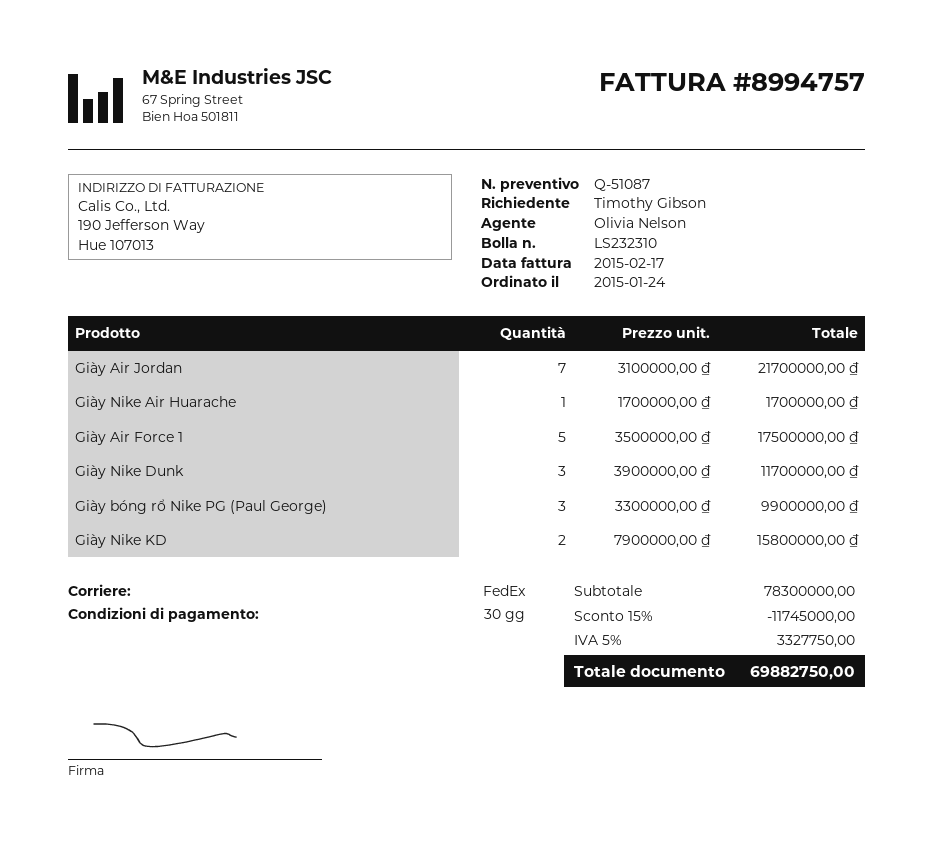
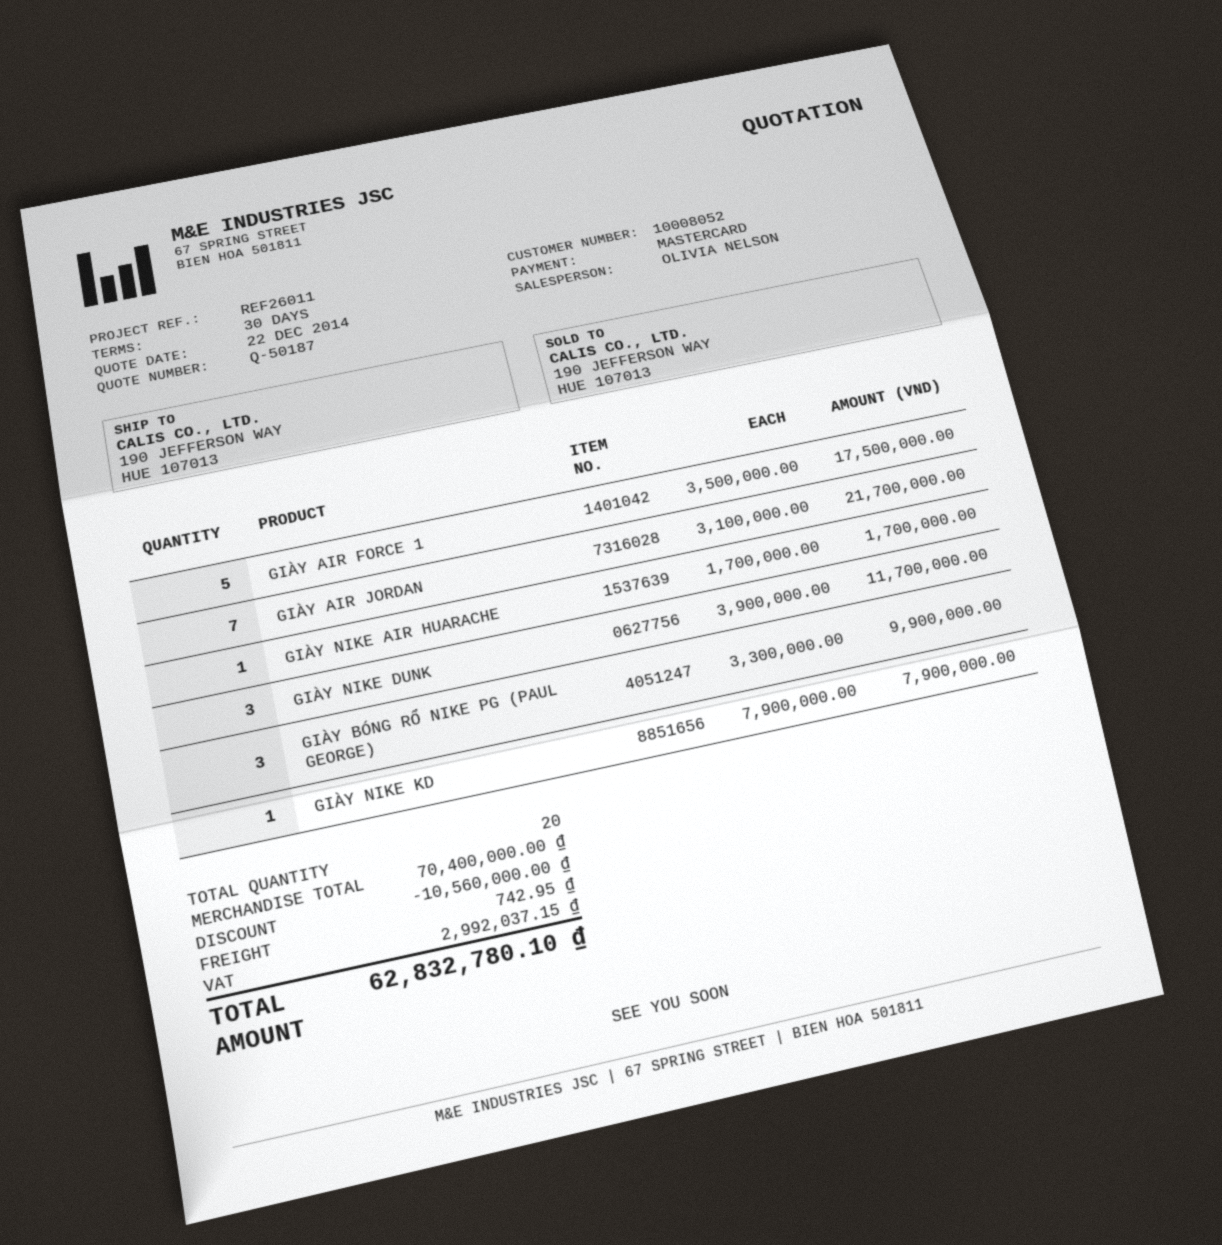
quote number: Q-51087 -> Q-50187
Giày Nike KD: 2 x 7900000.00 = 15800000.00 -> 1 x 7900000.00 = 7900000.00
subtotal: 78300000.00 -> 70400000.00
discount: 11745000.00 -> 10560000.00
shipping: none -> 742.95
tax: 3327750.00 -> 2992037.15
total: 69882750.00 -> 62832780.10

